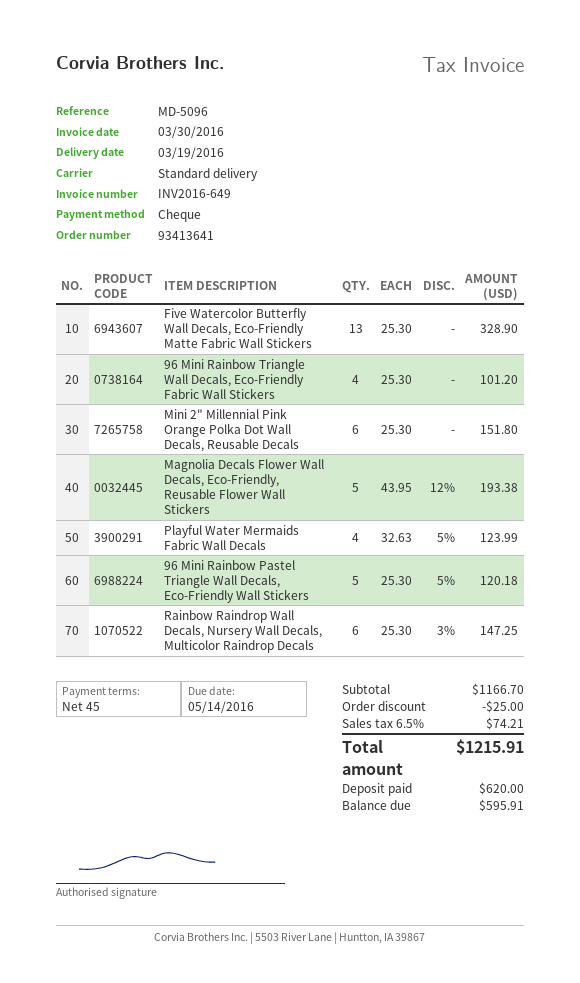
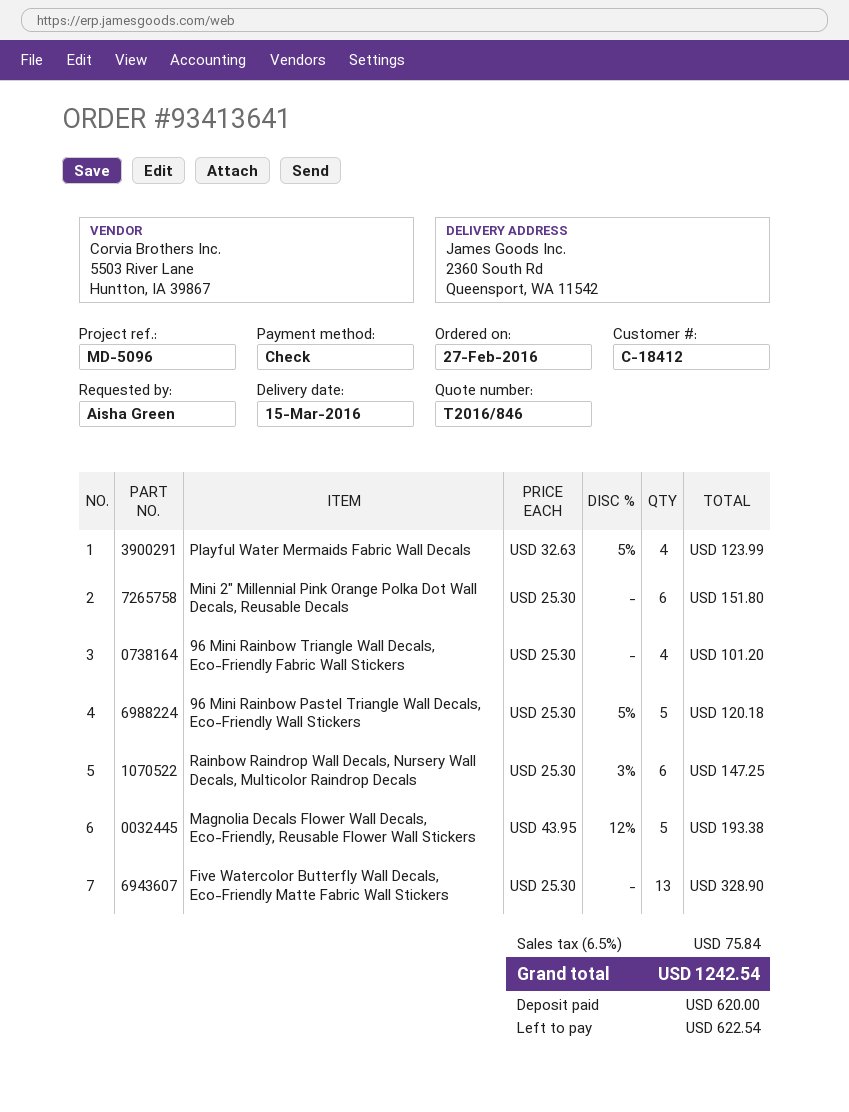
delivery date: 2016-03-19 -> 2016-03-15
discount: 25.00 -> none
tax: 6.5% = 74.21 -> 6.5% = 75.84
total: 1215.91 -> 1242.54
balance: 595.91 -> 622.54

